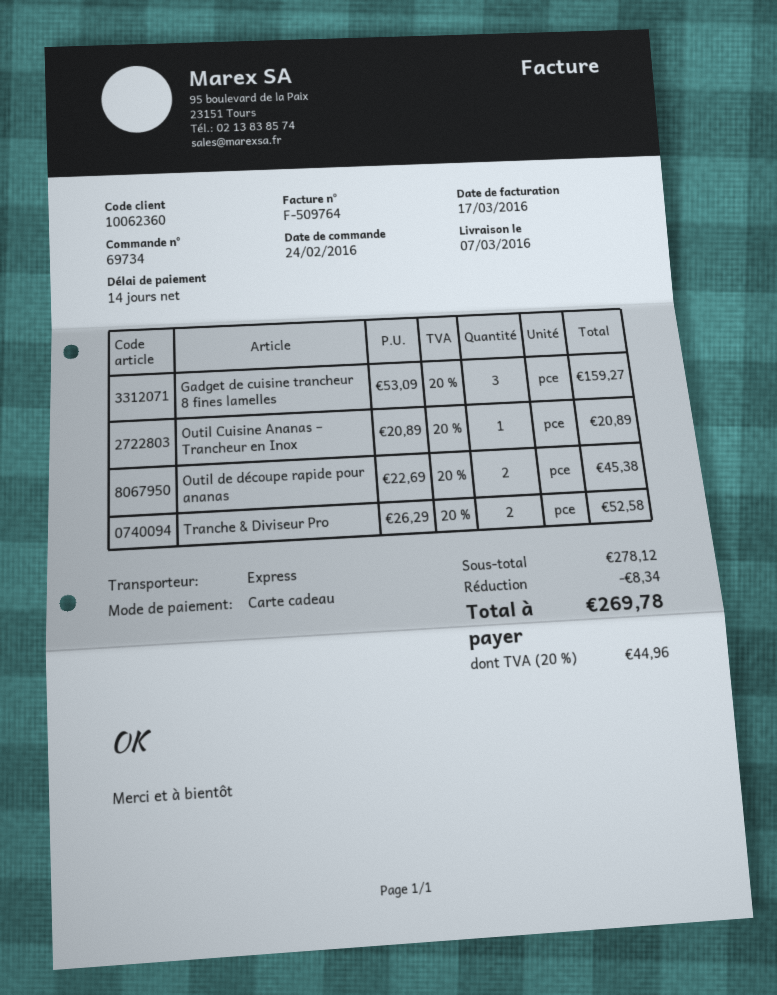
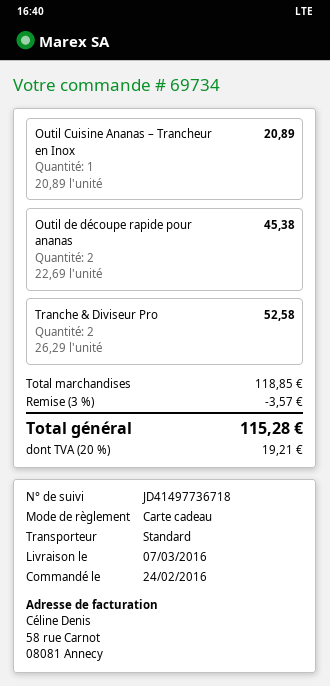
shipping method: express -> standard
Gadget de cuisine trancheur 8 fines lamelles: 3 x 53.09 = 159.27 -> none
subtotal: 278.12 -> 118.85
discount: 8.34 -> 3.57
tax: 20% = 44.96 -> 20% = 19.21
total: 269.78 -> 115.28

